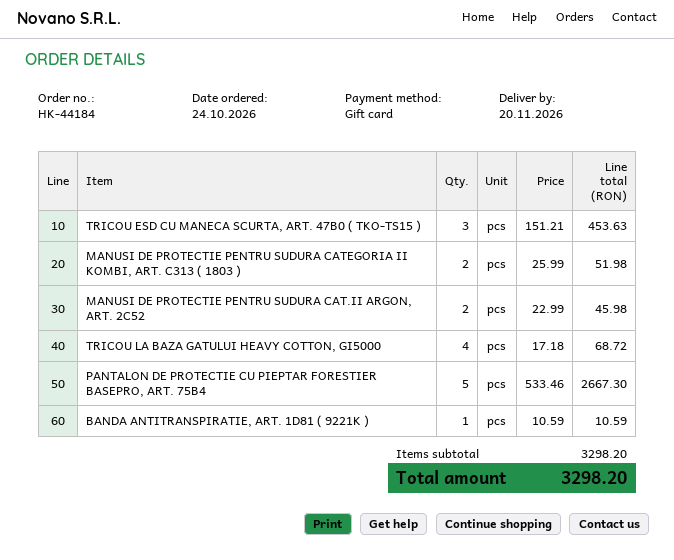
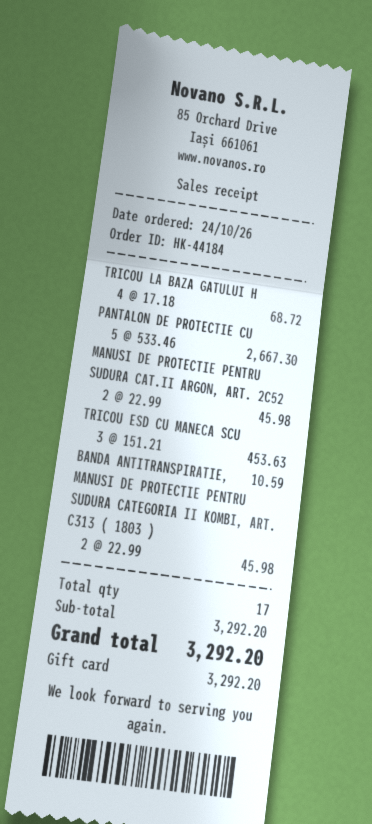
MANUSI DE PROTECTIE PENTRU SUDURA CATEGORIA II KOMBI, ART. C313 ( 1803 ): 2 x 25.99 = 51.98 -> 2 x 22.99 = 45.98
subtotal: 3298.20 -> 3292.20
total: 3298.20 -> 3292.20

